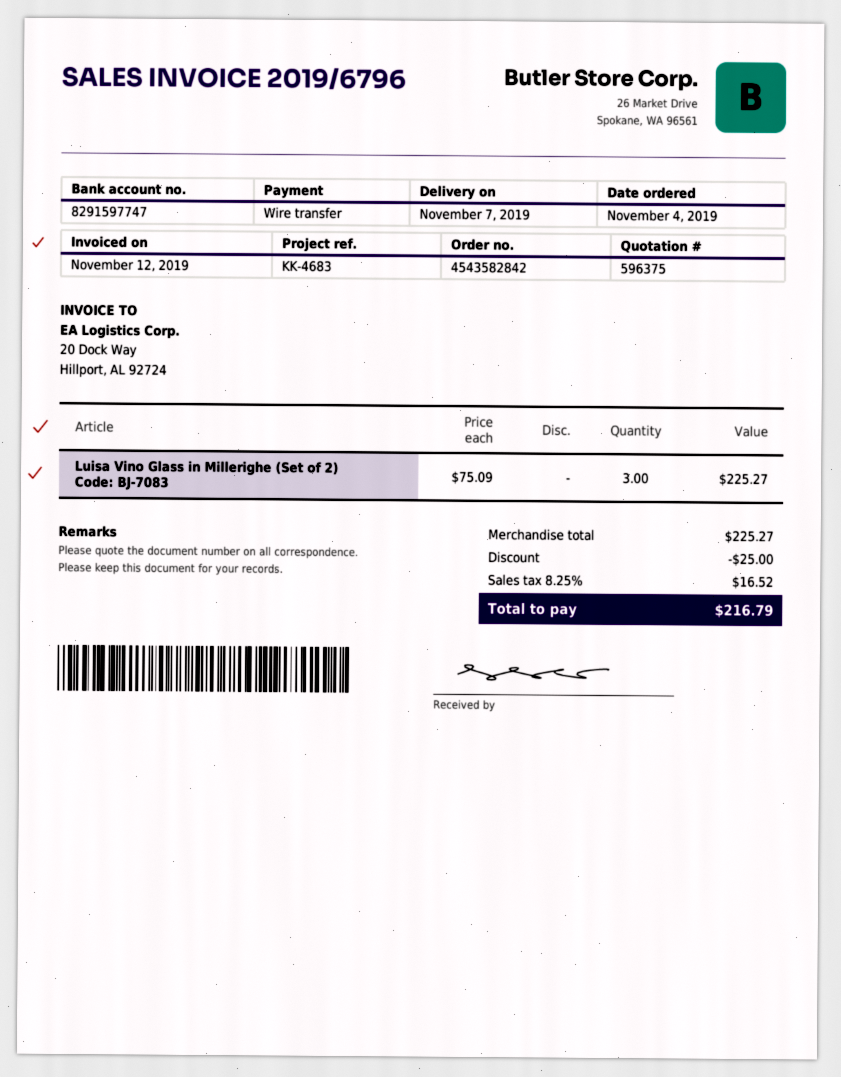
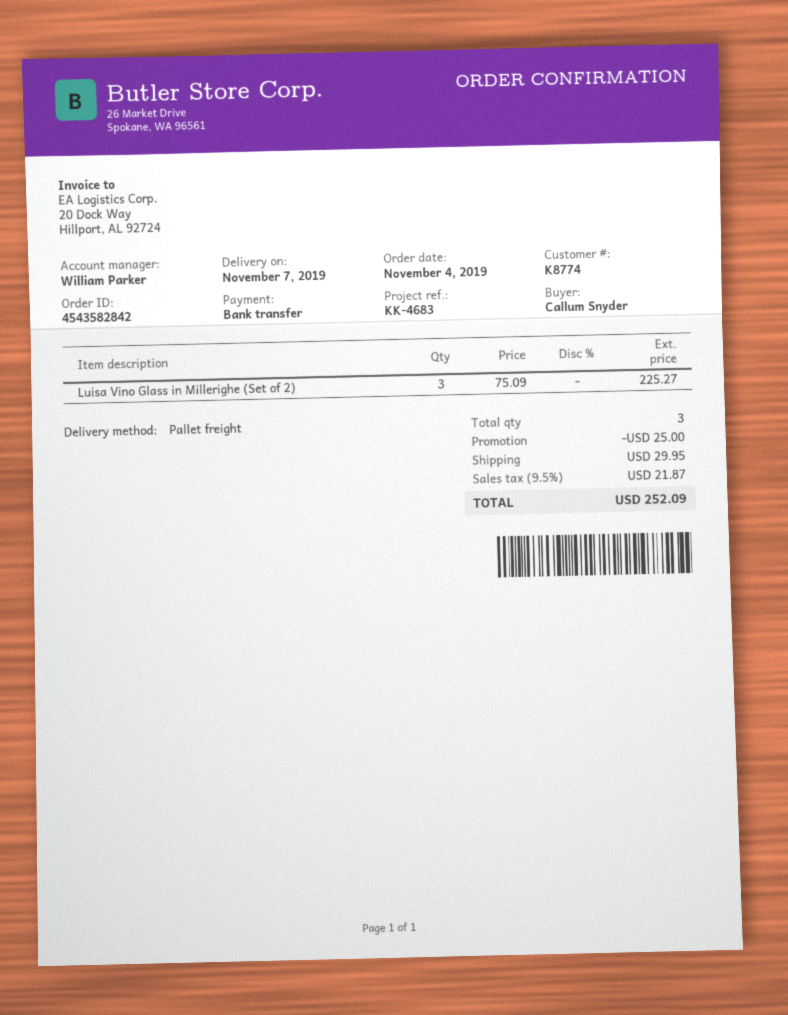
shipping: none -> 29.95
tax: 8.25% = 16.52 -> 9.5% = 21.87
total: 216.79 -> 252.09

